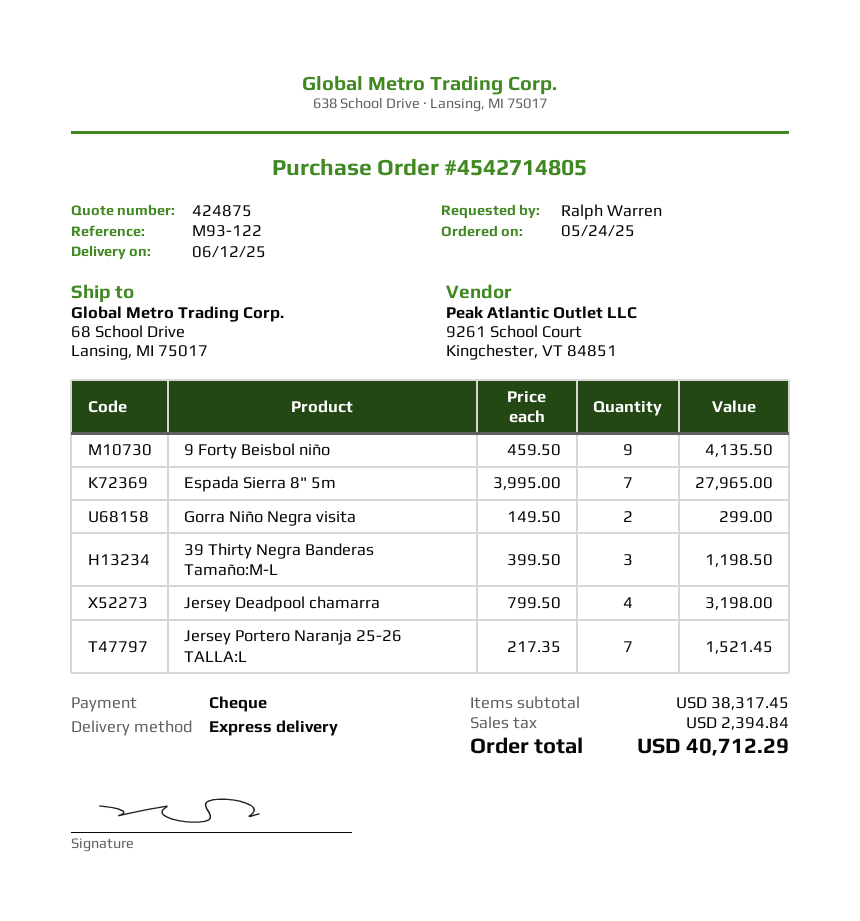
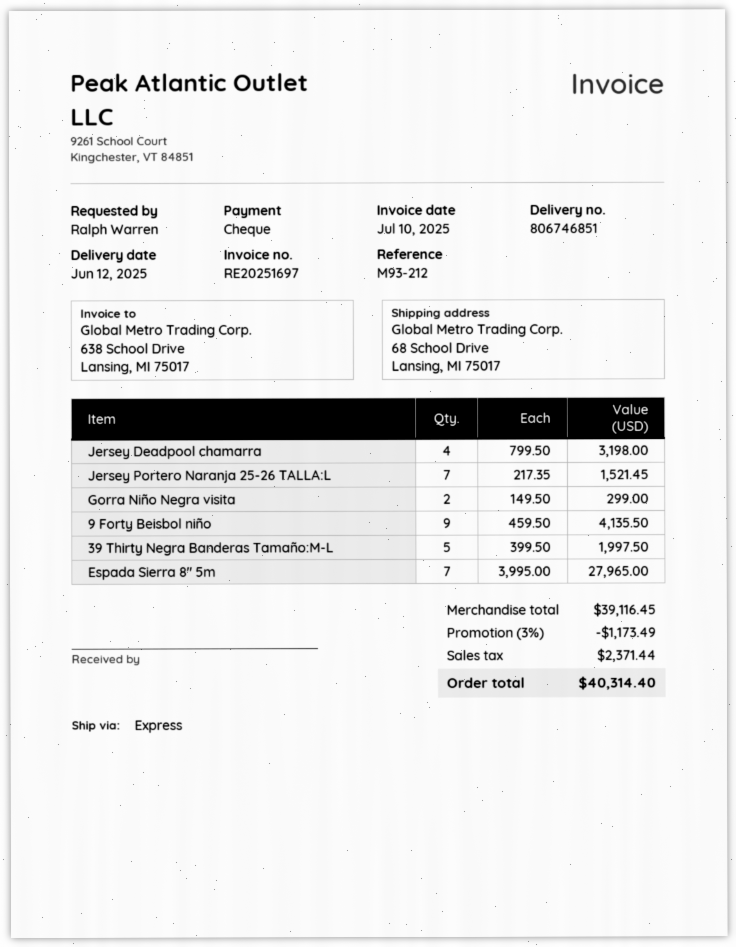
reference: M93-122 -> M93-212
39 Thirty Negra Banderas Tamaño:M-L: 3 x 399.50 = 1198.50 -> 5 x 399.50 = 1997.50
subtotal: 38317.45 -> 39116.45
discount: none -> 3% = 1173.49
tax: 2394.84 -> 2371.44
total: 40712.29 -> 40314.40

